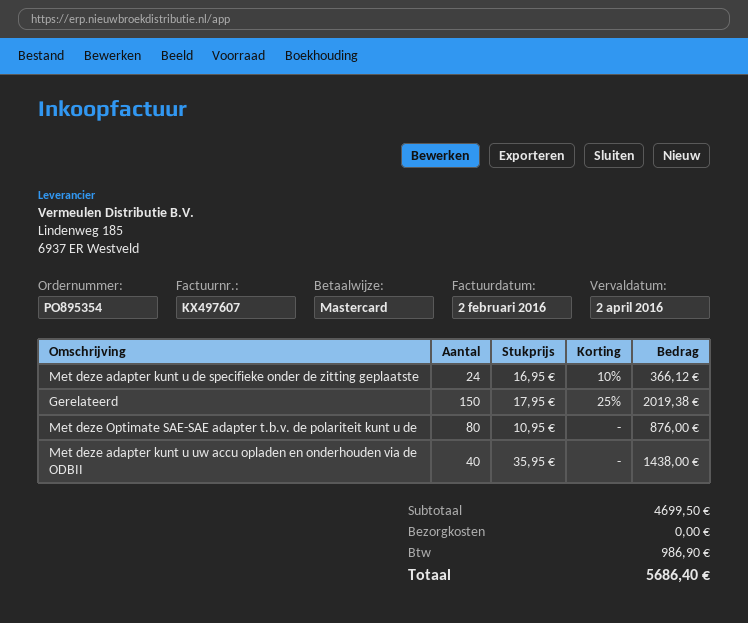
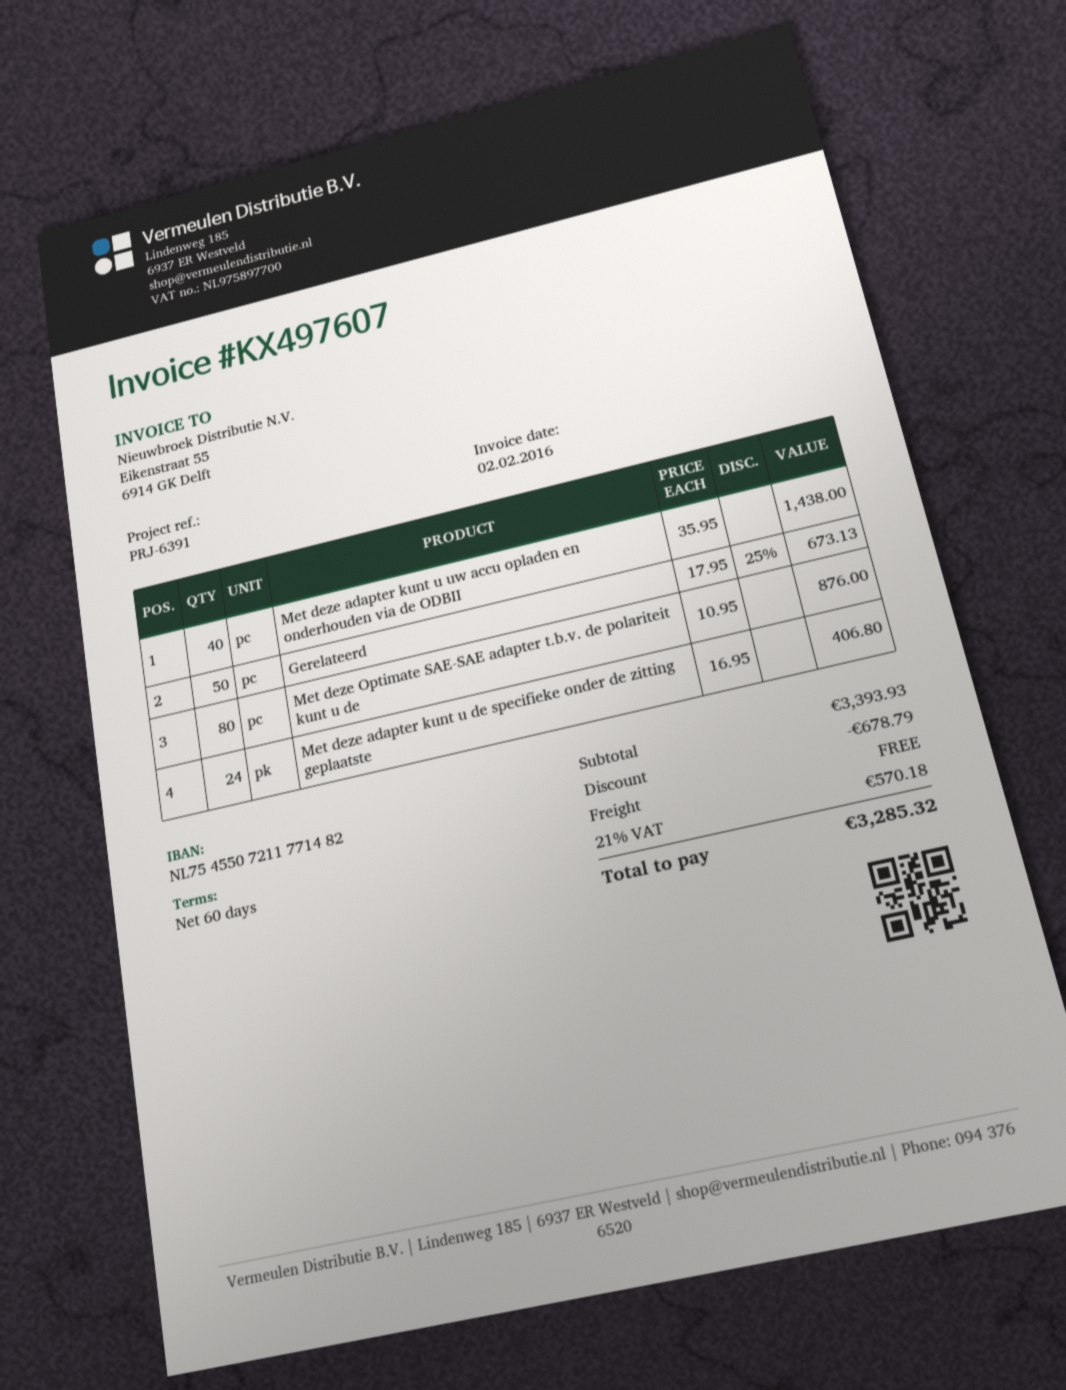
Met deze adapter kunt u de specifieke onder de zitting geplaatste: 24 x 16.95 - 10% = 366.12 -> 24 x 16.95 = 406.80
Gerelateerd: 150 x 17.95 - 25% = 2019.38 -> 50 x 17.95 - 25% = 673.13
subtotal: 4699.50 -> 3393.93
discount: none -> 678.79
tax: 986.90 -> 570.18
total: 5686.40 -> 3285.32

